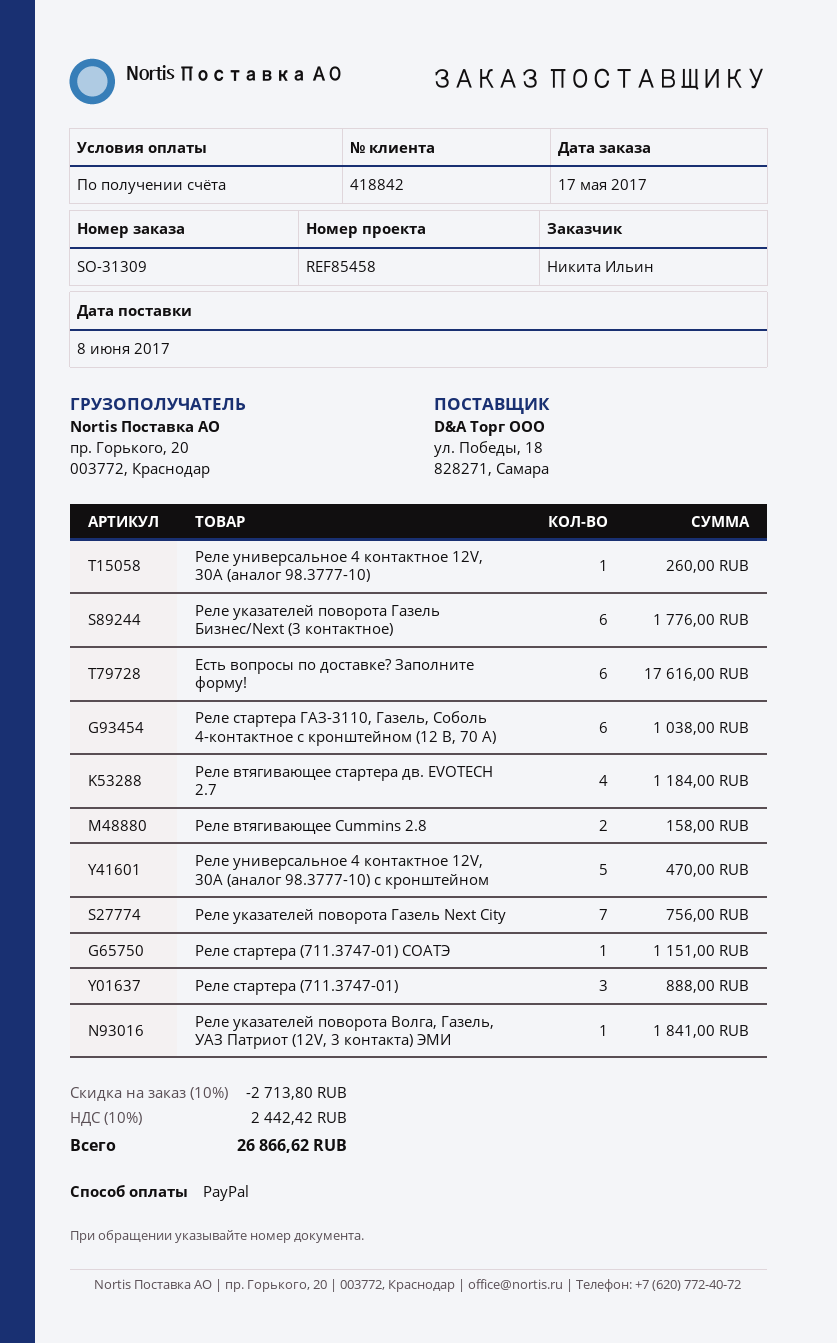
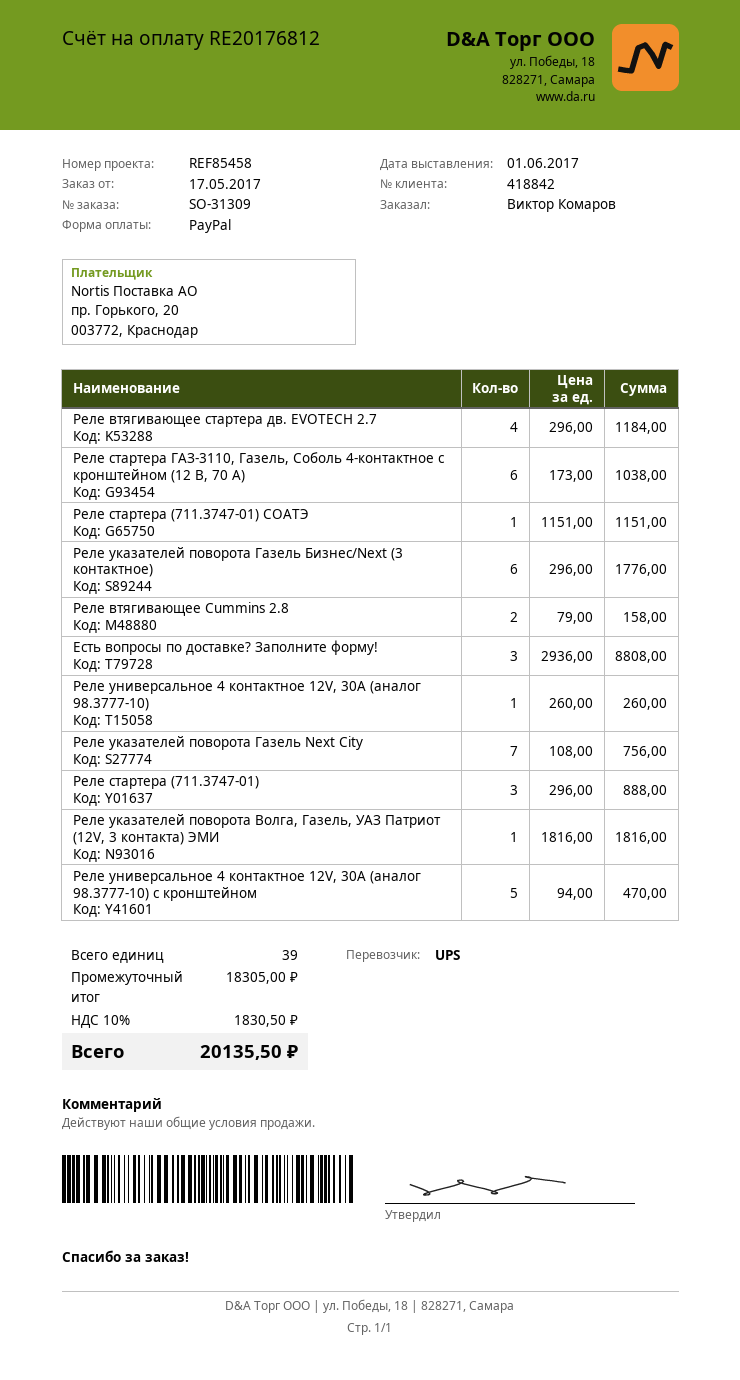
ordered by: Никита Ильин -> Виктор Комаров
Есть вопросы по доставке? Заполните форму!: 6 for 17616.00 -> 3 for 8808.00
Реле указателей поворота Волга, Газель, УАЗ Патриот (12V, 3 контакта) ЭМИ: 1 for 1841.00 -> 1 for 1816.00
discount: 10% = 2713.80 -> none
tax: 10% = 2442.42 -> 10% = 1830.50
total: 26866.62 -> 20135.50

